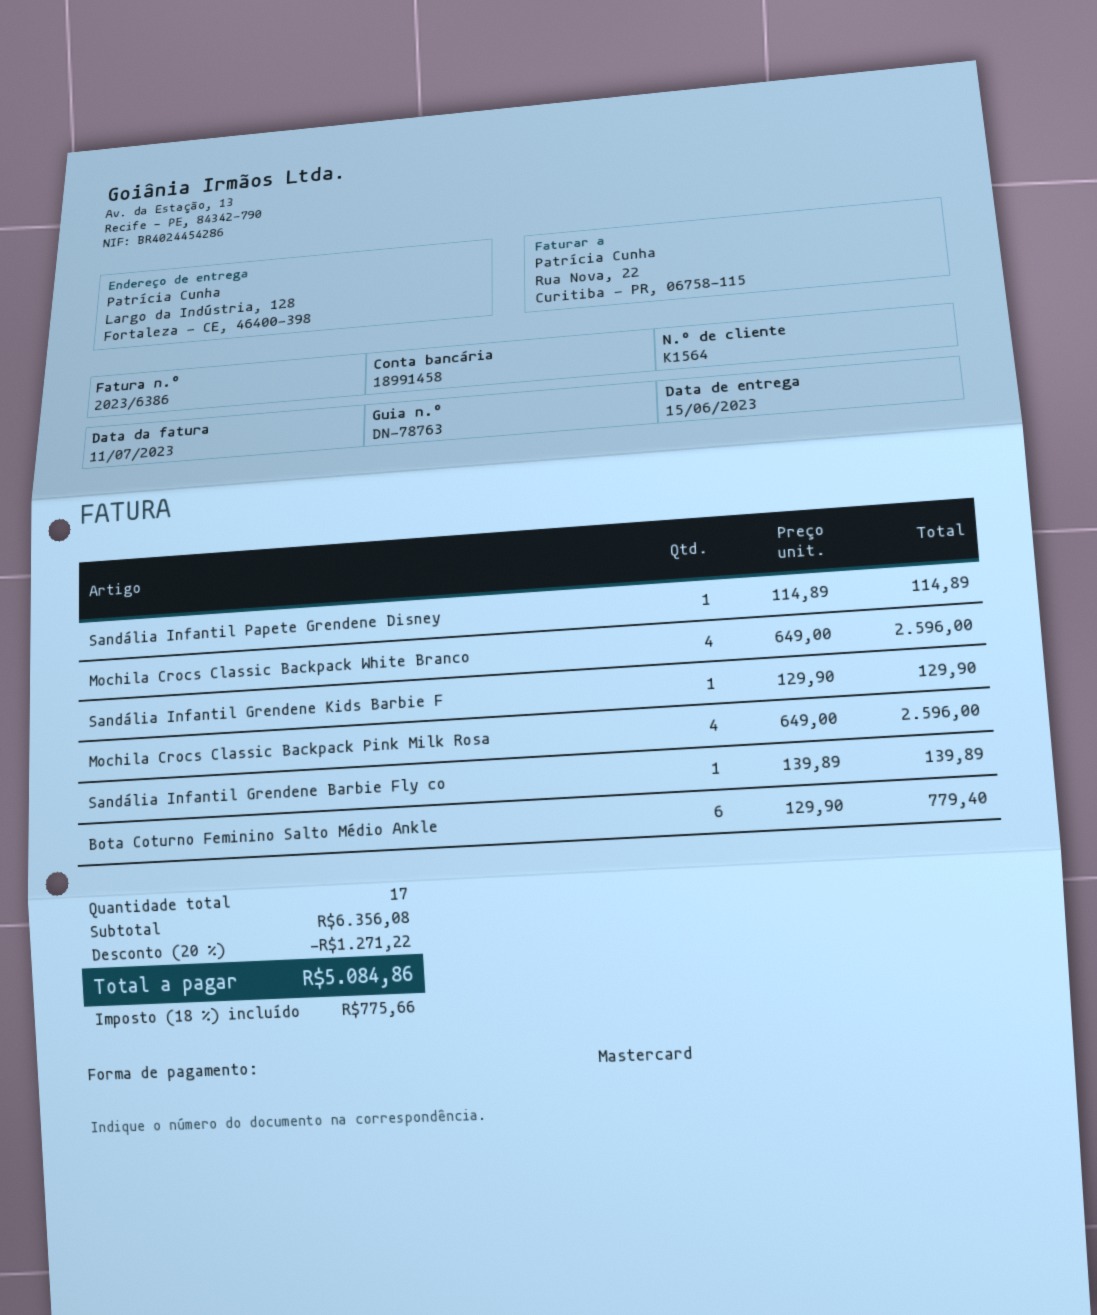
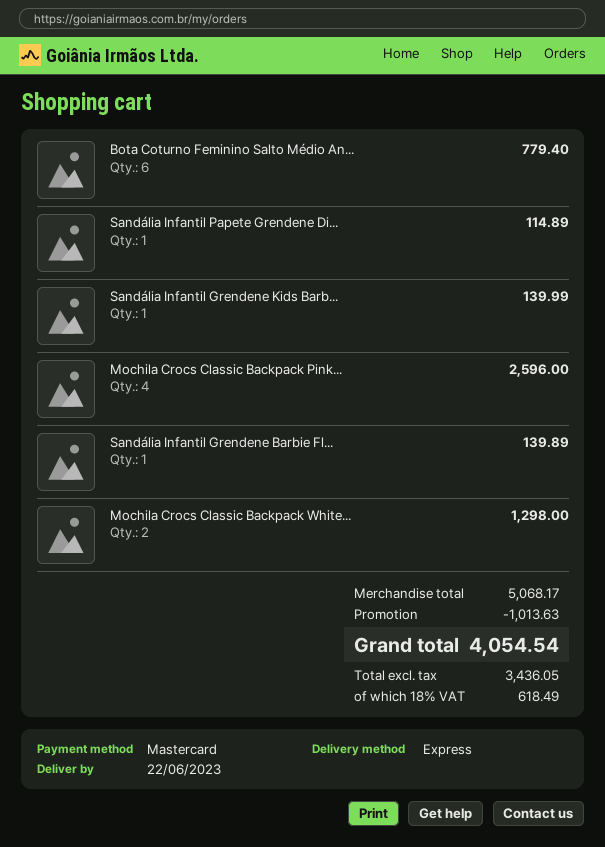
delivery date: 2023-06-15 -> 2023-06-22
Mochila Crocs Classic Backpack White Branco: 4 for 2596.00 -> 2 for 1298.00
Sandália Infantil Grendene Kids Barbie F: 1 for 129.90 -> 1 for 139.99
subtotal: 6356.08 -> 5068.17
discount: 1271.22 -> 1013.63
tax: 18% = 775.66 -> 18% = 618.49
total: 5084.86 -> 4054.54

